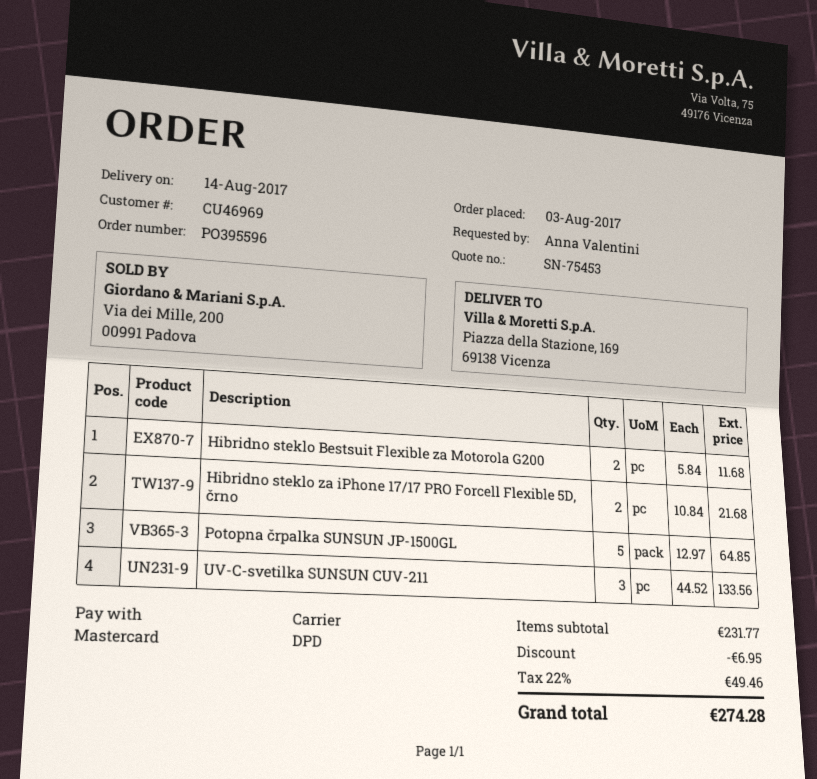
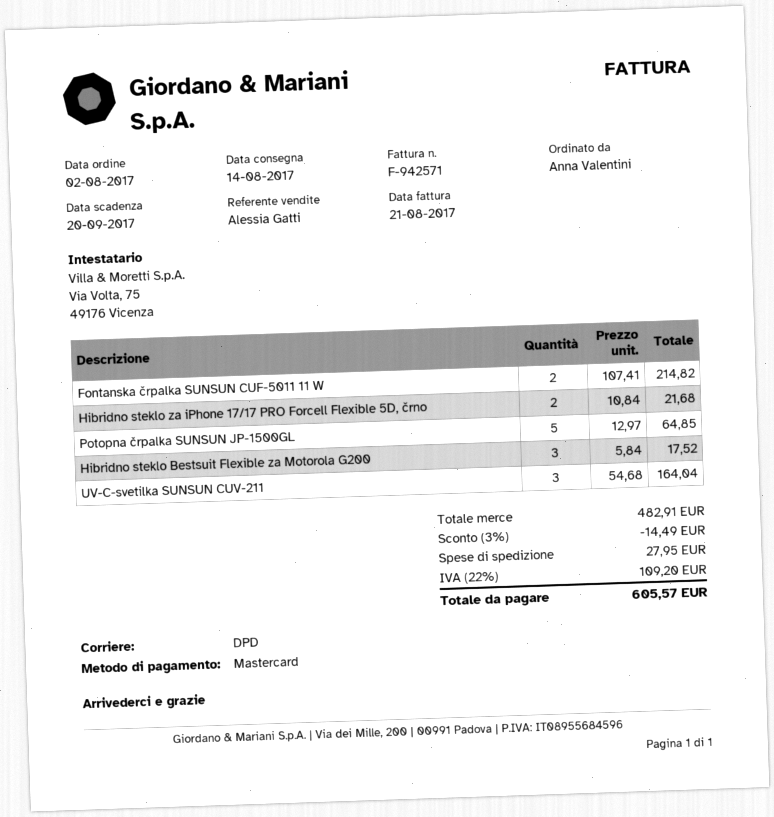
order date: 2017-08-03 -> 2017-08-02
Hibridno steklo Bestsuit Flexible za Motorola G200: 2 x 5.84 = 11.68 -> 3 x 5.84 = 17.52
UV-C-svetilka SUNSUN CUV-211: 3 x 44.52 = 133.56 -> 3 x 54.68 = 164.04
Fontanska črpalka SUNSUN CUF-5011 11 W: none -> 2 x 107.41 = 214.82
subtotal: 231.77 -> 482.91
discount: 6.95 -> 14.49
shipping: none -> 27.95
tax: 22% = 49.46 -> 22% = 109.20
total: 274.28 -> 605.57

